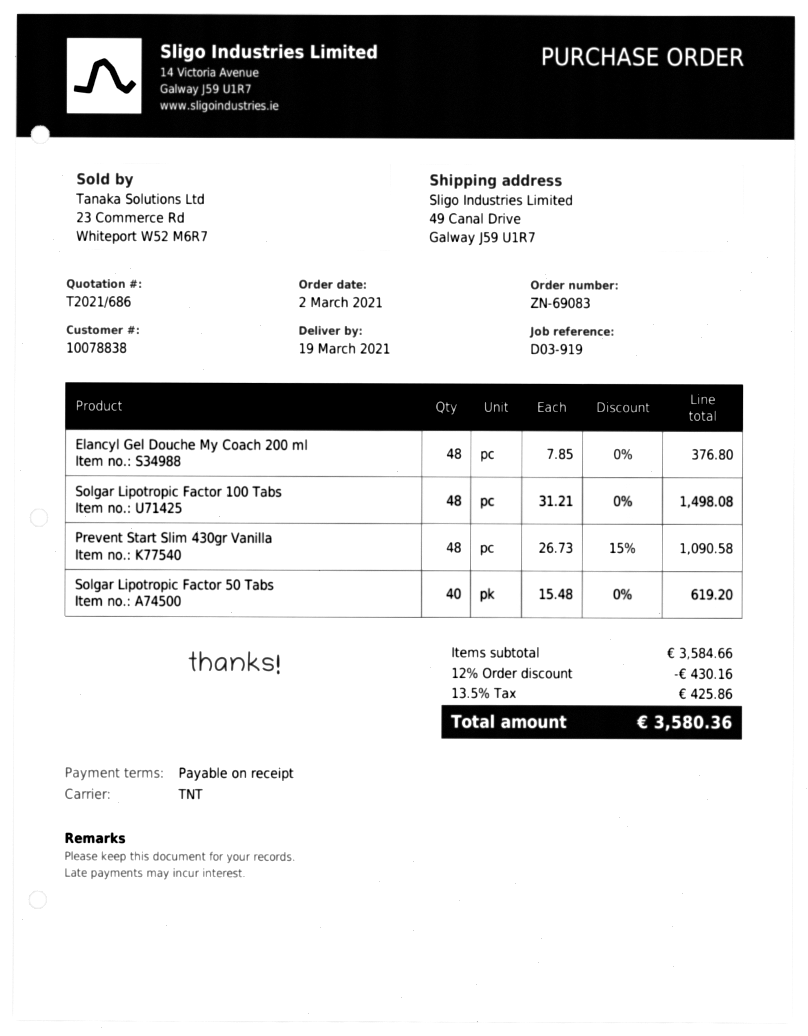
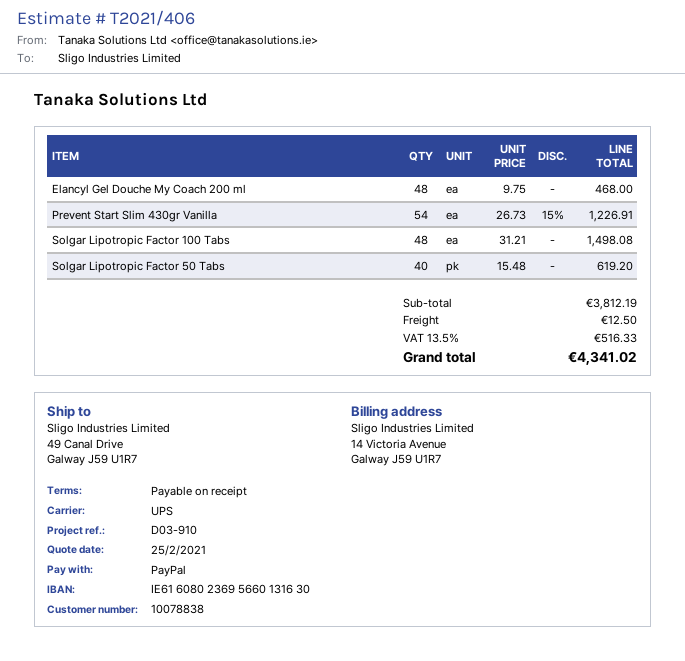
quote number: T2021/686 -> T2021/406
reference: D03-919 -> D03-910
shipping method: TNT -> UPS
Elancyl Gel Douche My Coach 200 ml: 48 x 7.85 = 376.80 -> 48 x 9.75 = 468.00
Prevent Start Slim 430gr Vanilla: 48 x 26.73 - 15% = 1090.58 -> 54 x 26.73 - 15% = 1226.91
subtotal: 3584.66 -> 3812.19
discount: 12% = 430.16 -> none
shipping: none -> 12.50
tax: 13.5% = 425.86 -> 13.5% = 516.33
total: 3580.36 -> 4341.02

